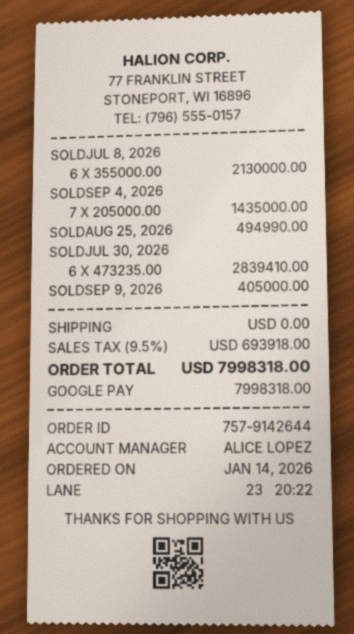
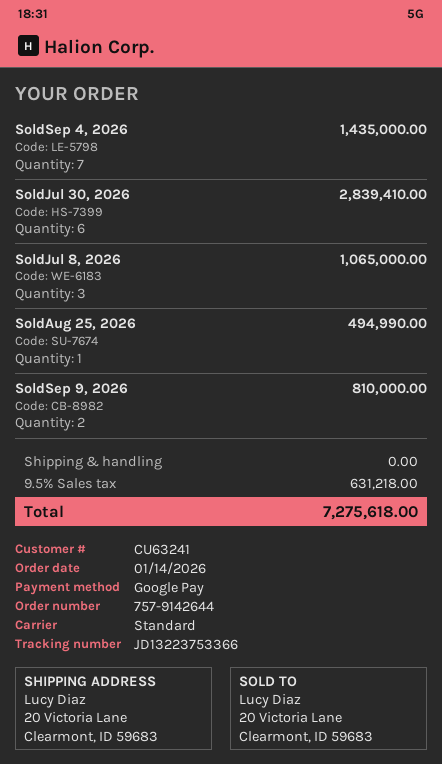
SOLDJUL 8, 2026: 6 for 2130000.00 -> 3 for 1065000.00
SOLDSEP 9, 2026: 1 for 405000.00 -> 2 for 810000.00
tax: 9.5% = 693918.00 -> 9.5% = 631218.00
total: 7998318.00 -> 7275618.00

